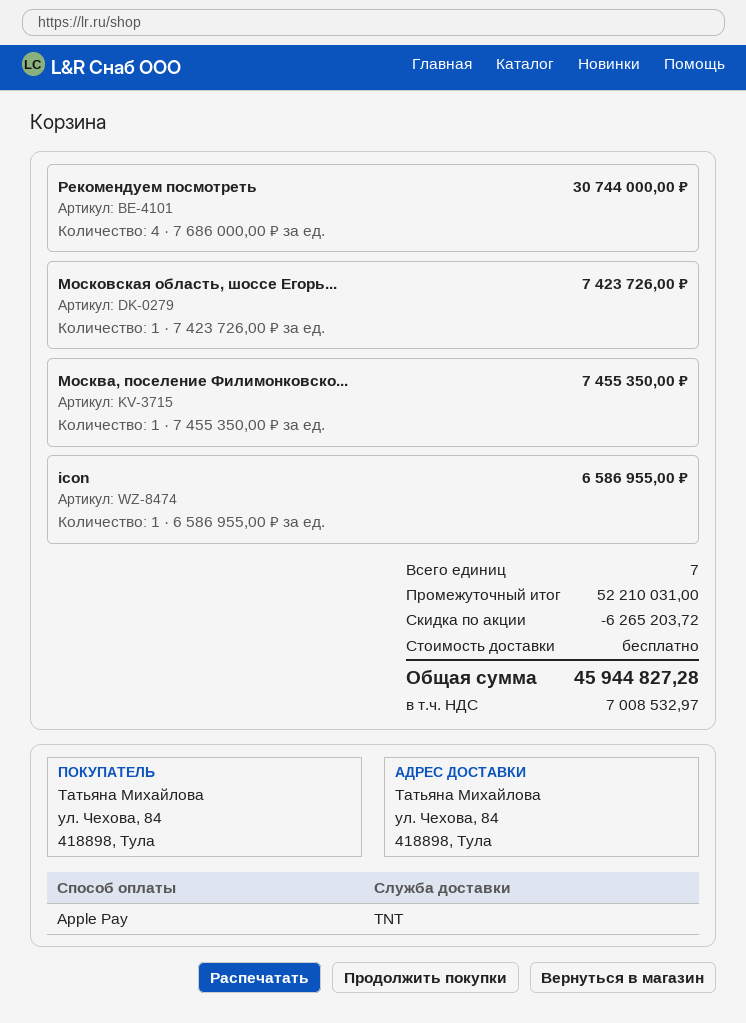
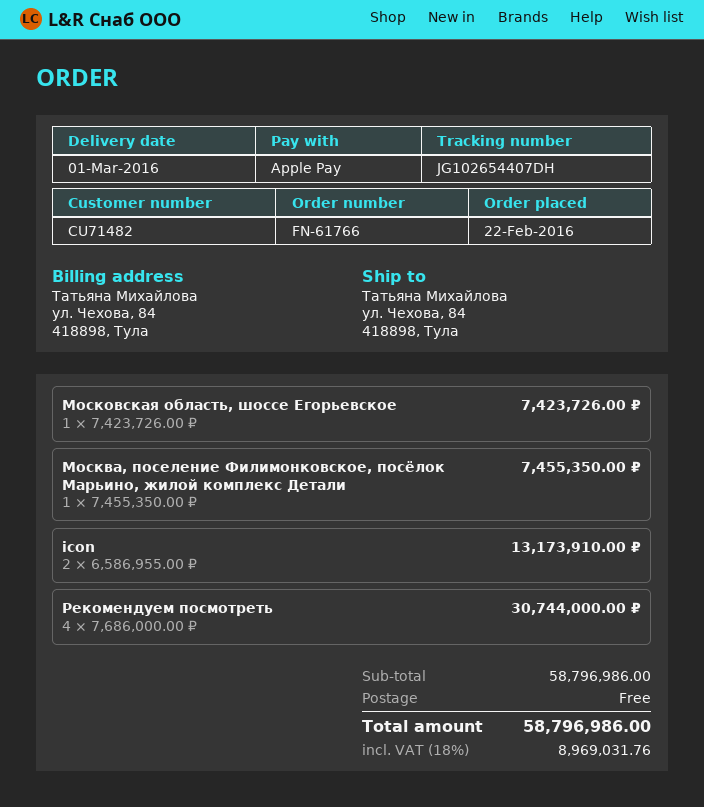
icon: 1 x 6586955.00 = 6586955.00 -> 2 x 6586955.00 = 13173910.00
subtotal: 52210031.00 -> 58796986.00
discount: 6265203.72 -> none
tax: 7008532.97 -> 8969031.76
total: 45944827.28 -> 58796986.00

